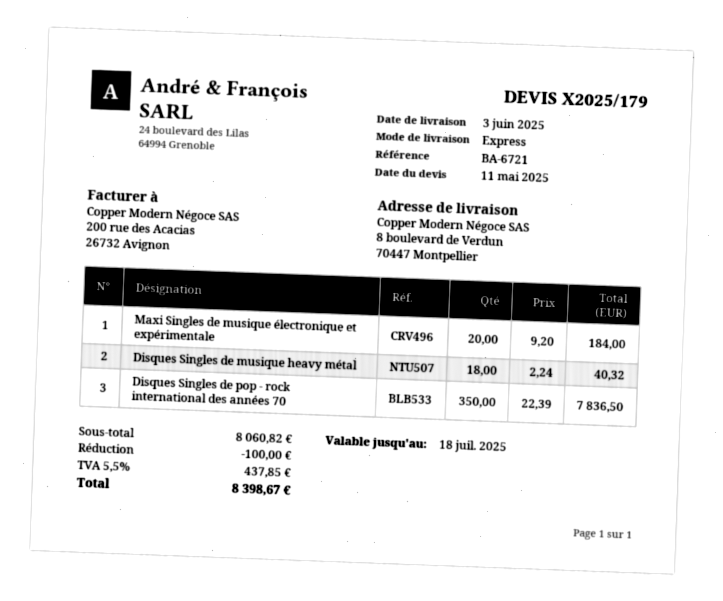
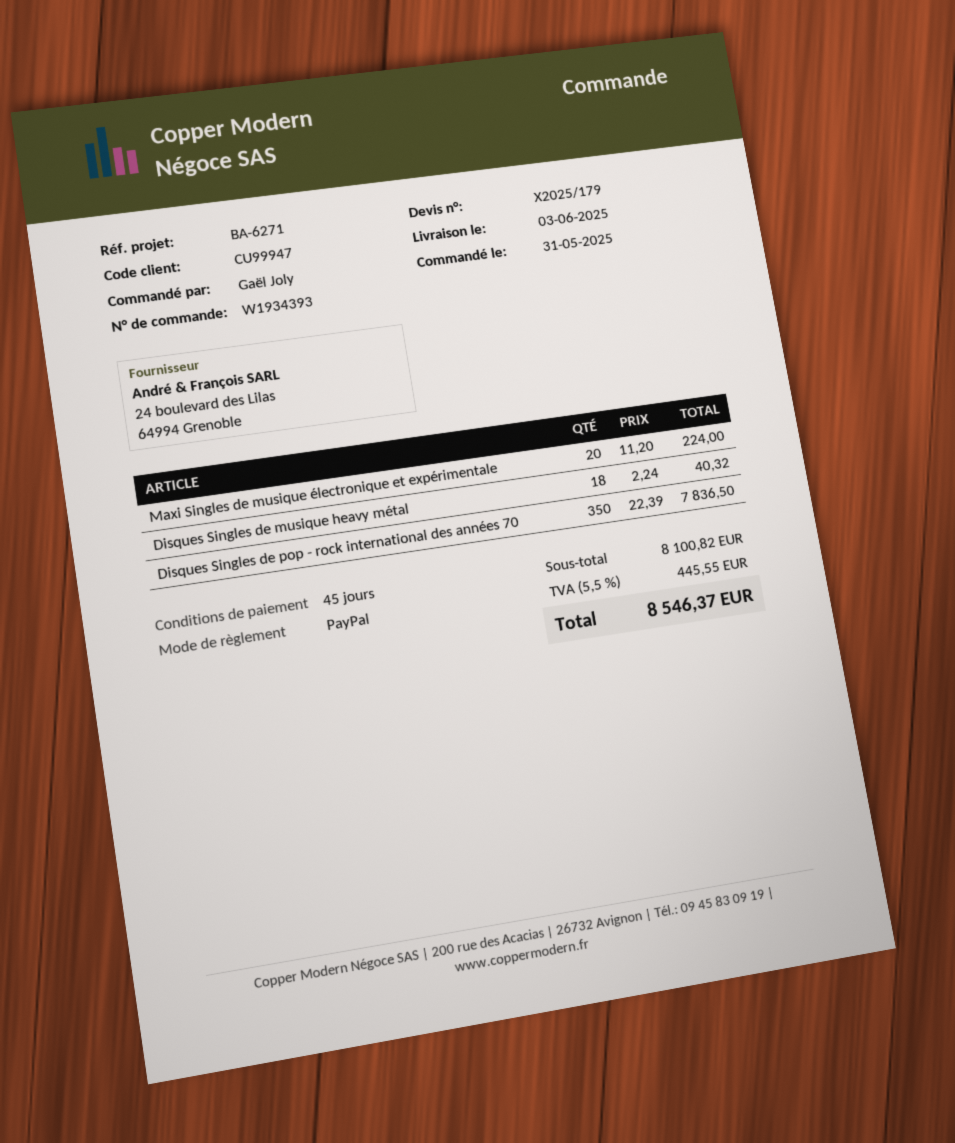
reference: BA-6721 -> BA-6271
Maxi Singles de musique électronique et expérimentale: 20 x 9.20 = 184.00 -> 20 x 11.20 = 224.00
subtotal: 8060.82 -> 8100.82
discount: 100.00 -> none
tax: 5.5% = 437.85 -> 5.5% = 445.55
total: 8398.67 -> 8546.37

